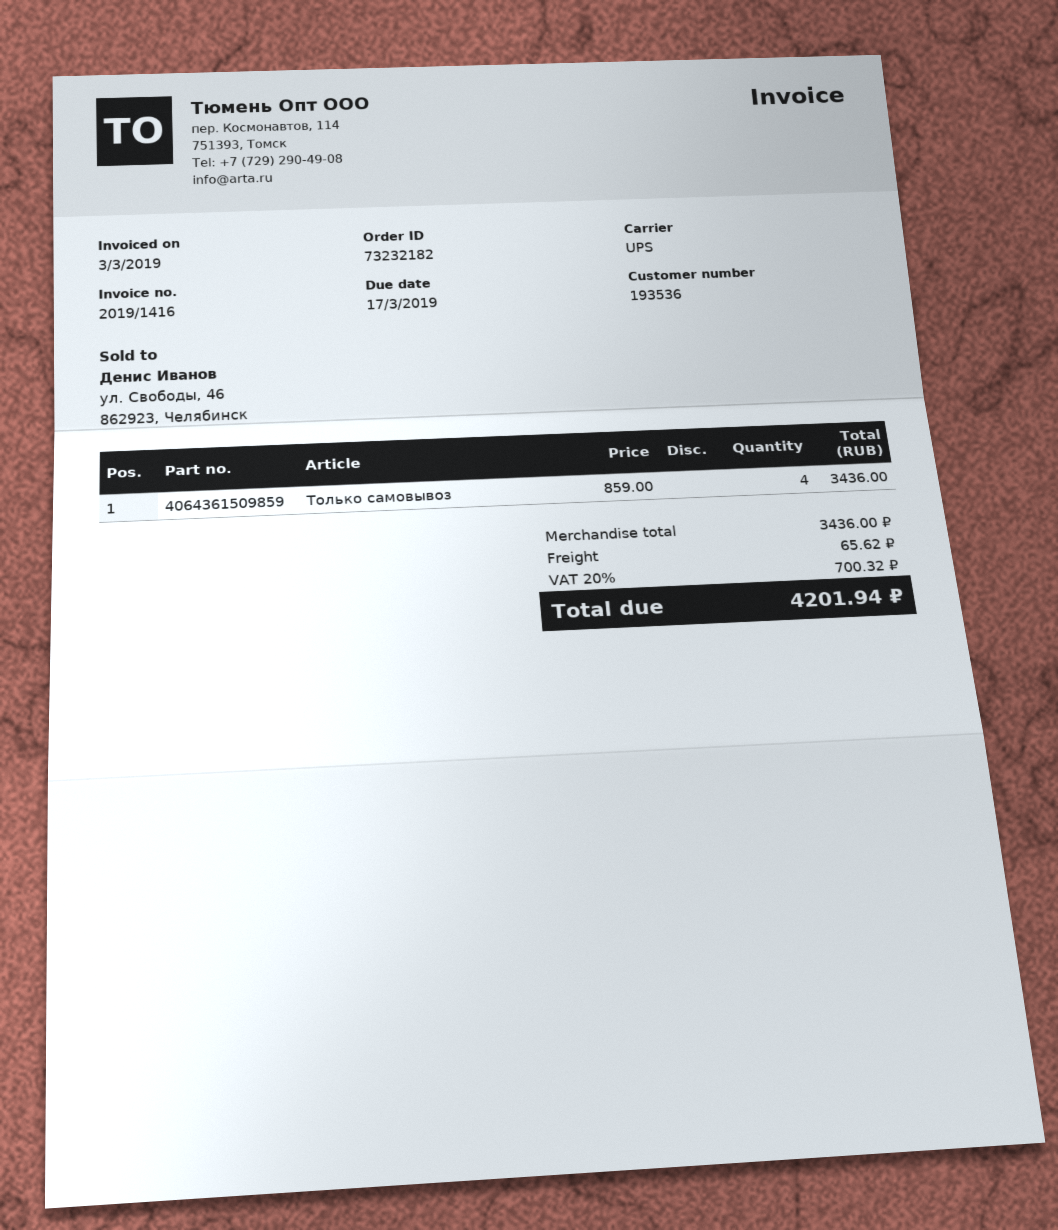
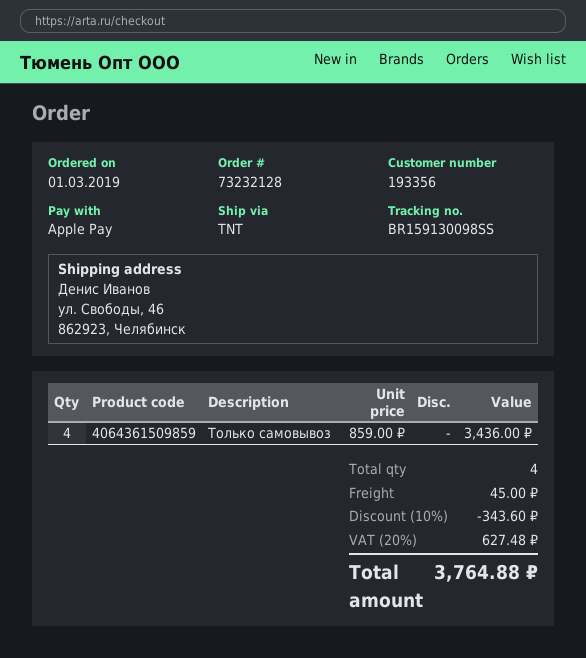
order number: 73232182 -> 73232128
customer number: 193536 -> 193356
shipping method: UPS -> TNT
discount: none -> 10% = 343.60
shipping: 65.62 -> 45.00
tax: 20% = 700.32 -> 20% = 627.48
total: 4201.94 -> 3764.88

